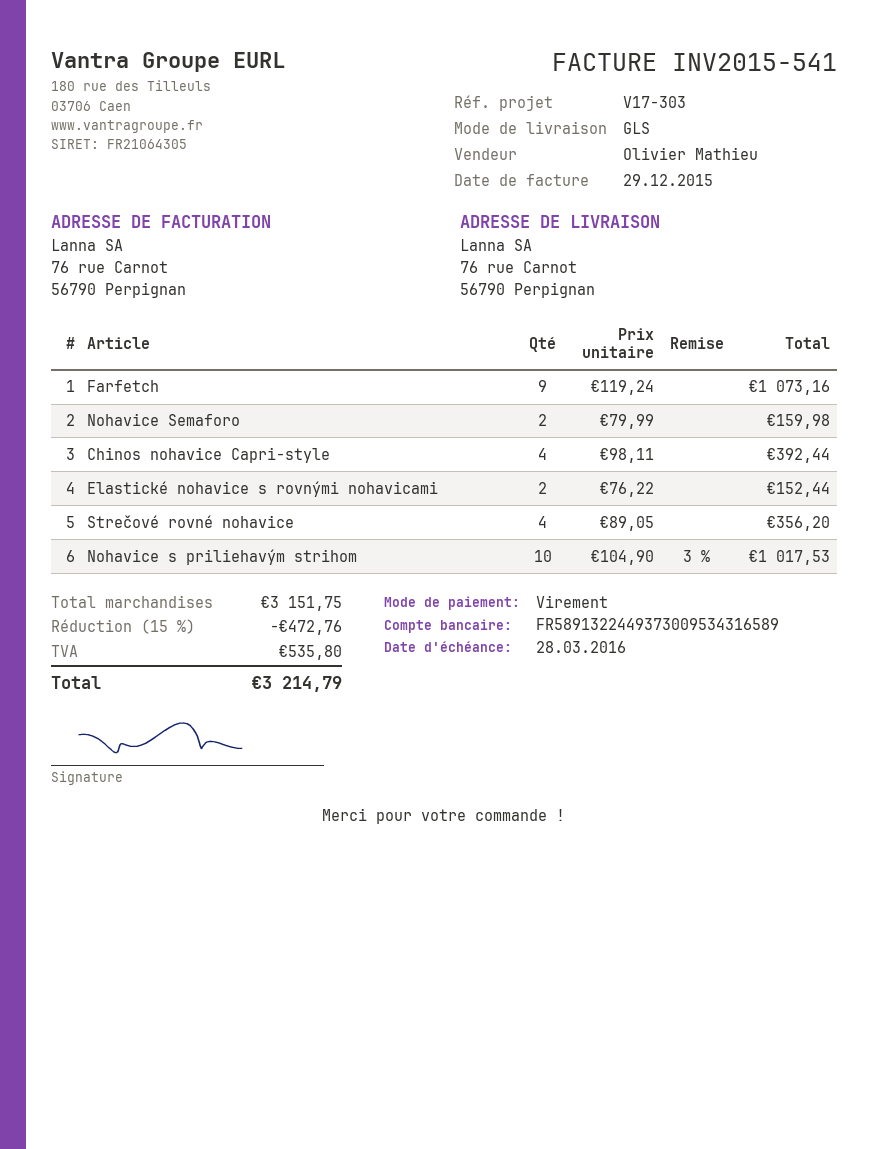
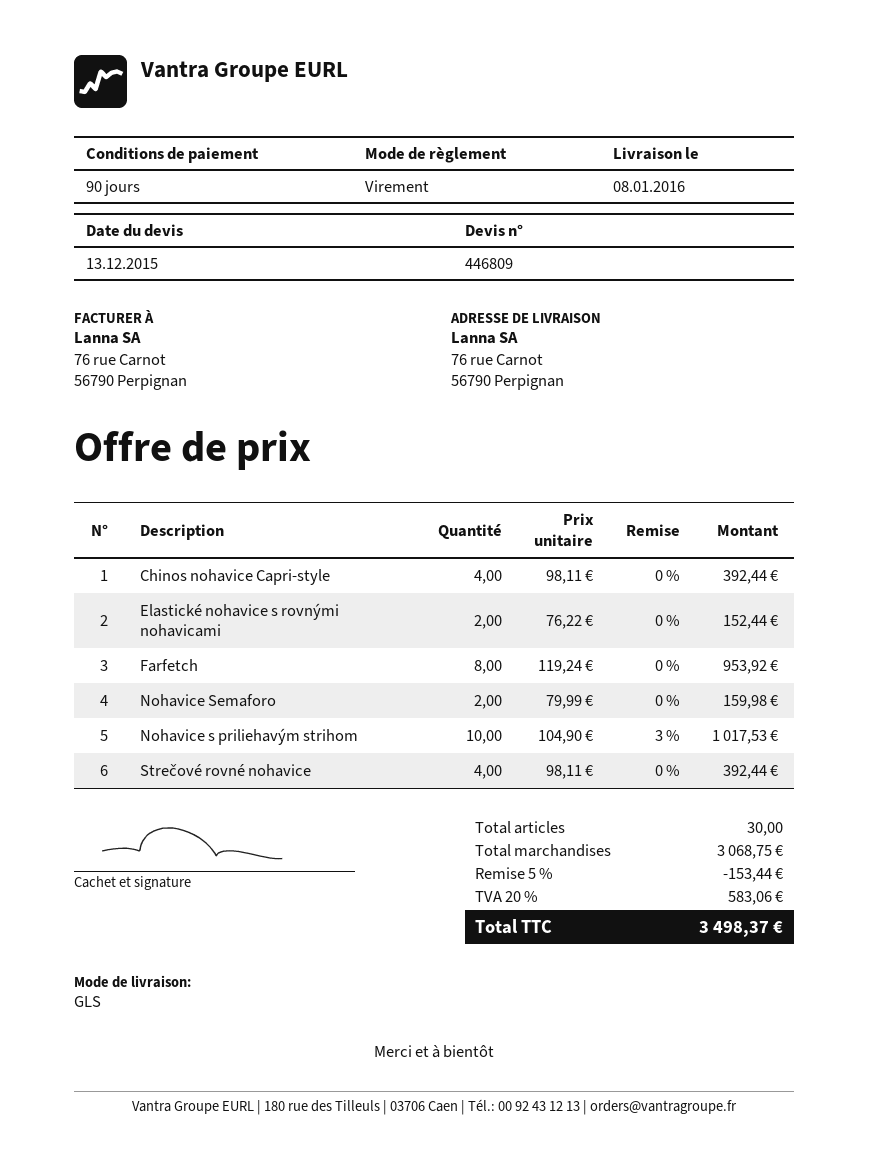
Farfetch: 9 x 119.24 = 1073.16 -> 8 x 119.24 = 953.92
Strečové rovné nohavice: 4 x 89.05 = 356.20 -> 4 x 98.11 = 392.44
subtotal: 3151.75 -> 3068.75
discount: 15% = 472.76 -> 5% = 153.44
tax: 535.80 -> 583.06
total: 3214.79 -> 3498.37

